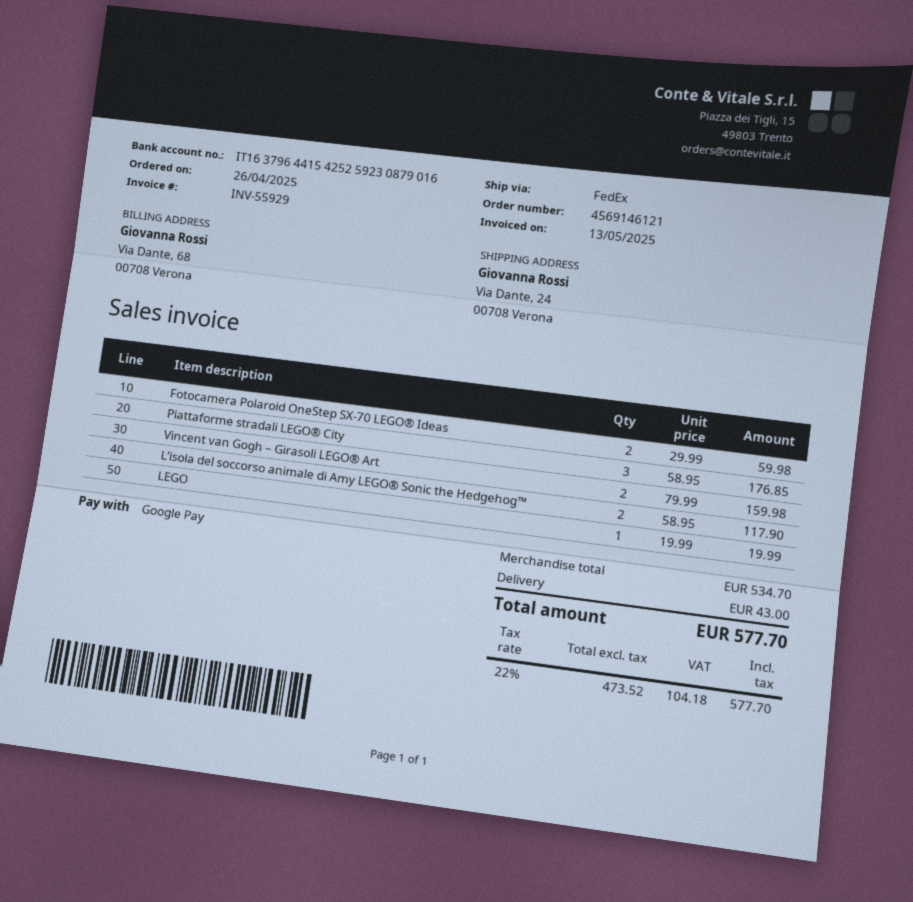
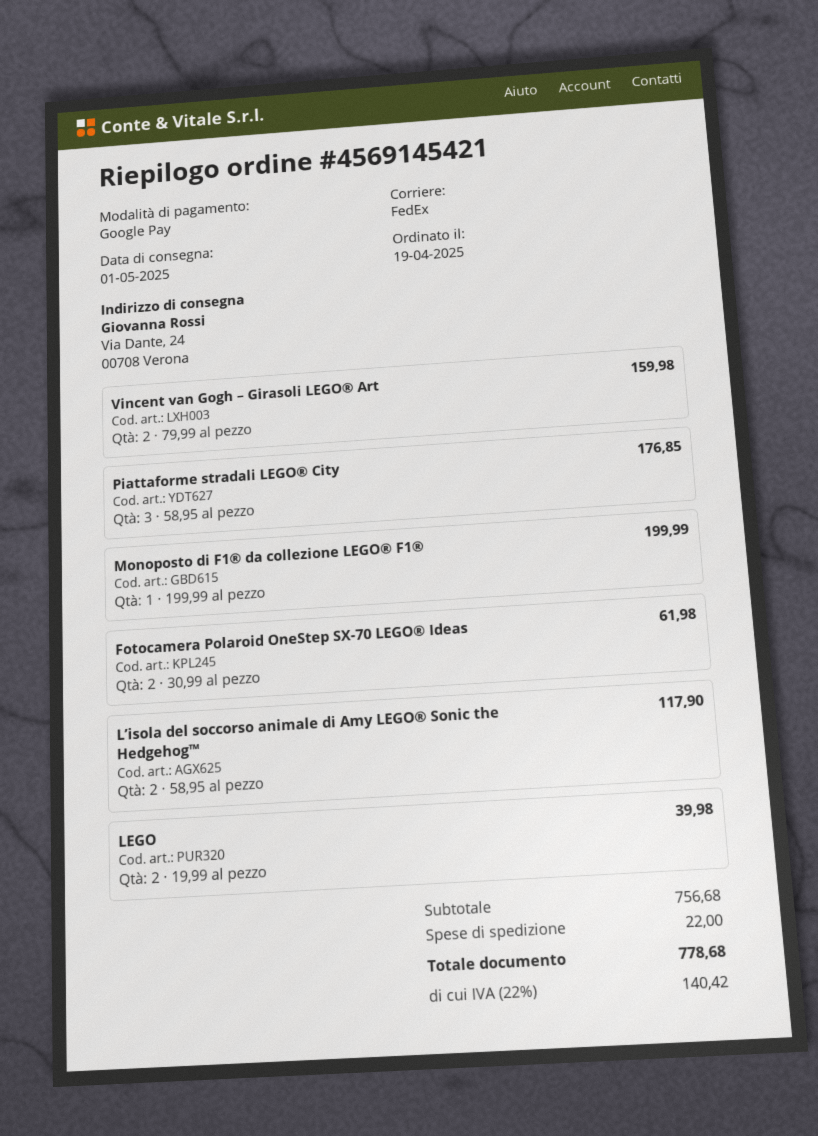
order number: 4569146121 -> 4569145421
order date: 2025-04-26 -> 2025-04-19
Fotocamera Polaroid OneStep SX-70 LEGO® Ideas: 2 x 29.99 = 59.98 -> 2 x 30.99 = 61.98
LEGO: 1 x 19.99 = 19.99 -> 2 x 19.99 = 39.98
Monoposto di F1® da collezione LEGO® F1®: none -> 1 x 199.99 = 199.99
subtotal: 534.70 -> 756.68
shipping: 43.00 -> 22.00
tax: 22% = 104.18 -> 22% = 140.42
total: 577.70 -> 778.68

